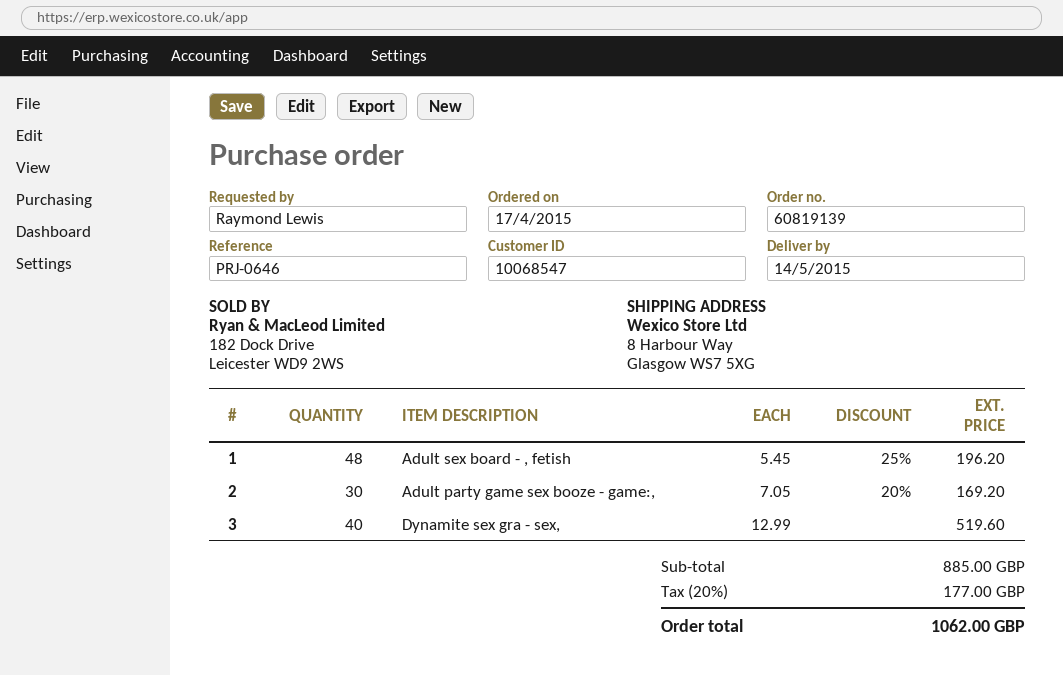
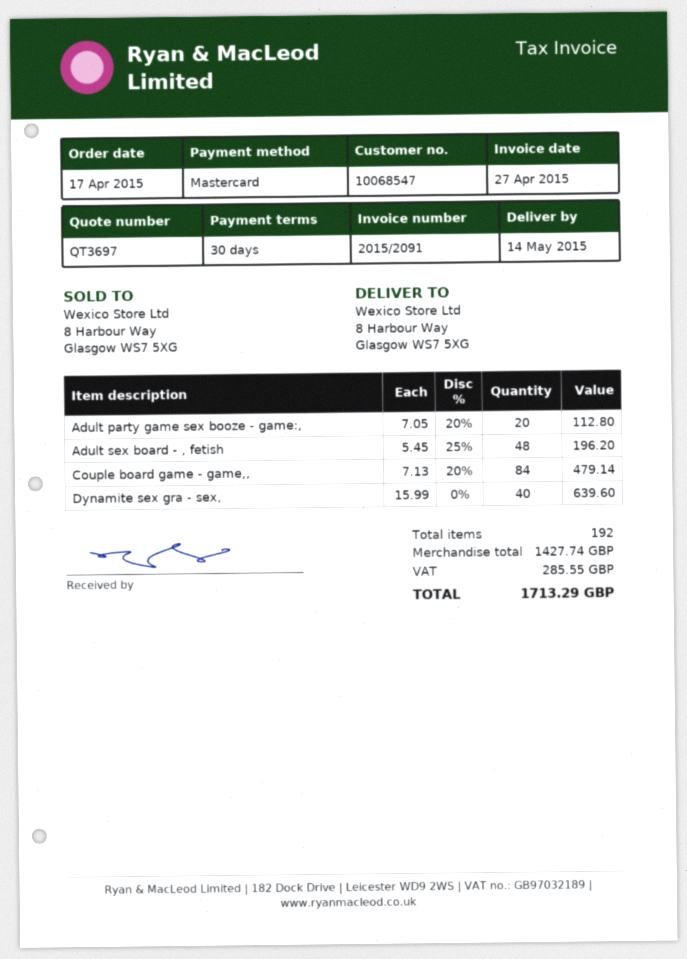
Adult party game sex booze - game:,: 30 x 7.05 - 20% = 169.20 -> 20 x 7.05 - 20% = 112.80
Dynamite sex gra - sex,: 40 x 12.99 = 519.60 -> 40 x 15.99 = 639.60
Couple board game - game,,: none -> 84 x 7.13 - 20% = 479.14
subtotal: 885.00 -> 1427.74
tax: 177.00 -> 285.55
total: 1062.00 -> 1713.29

